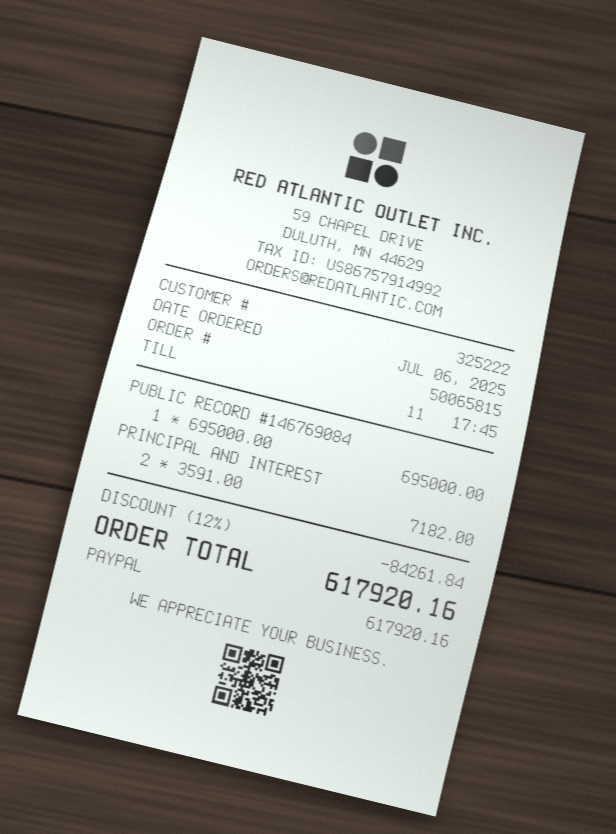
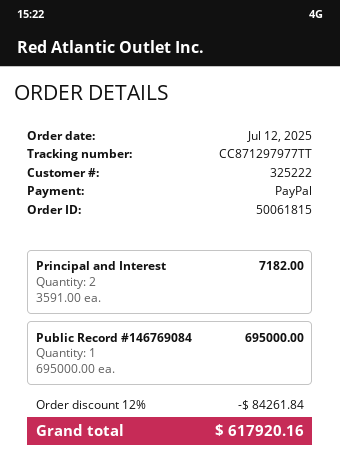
order number: 50065815 -> 50061815
order date: 2025-07-06 -> 2025-07-12

